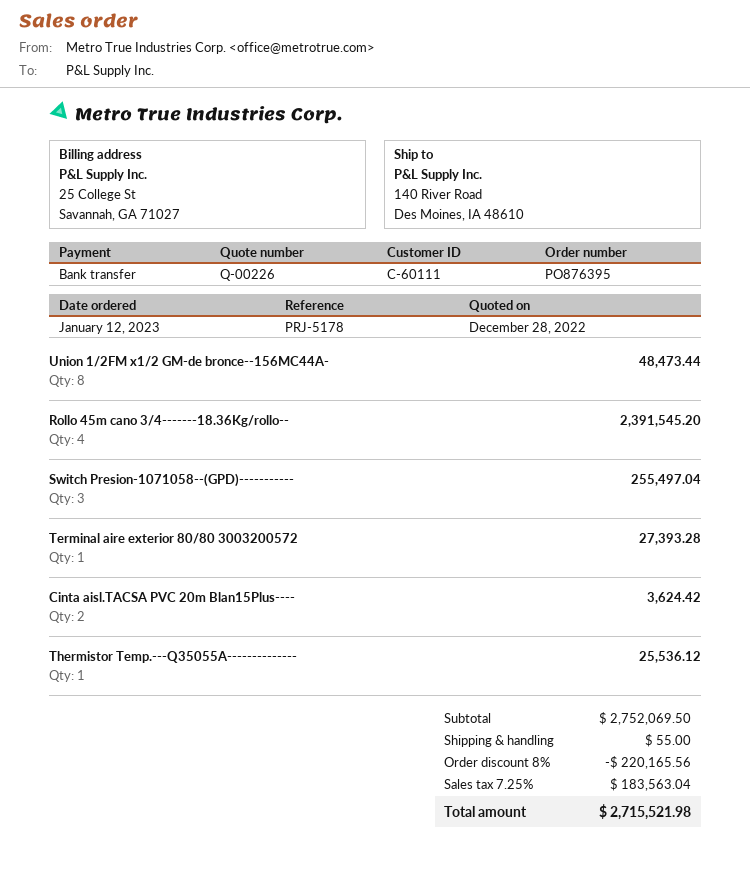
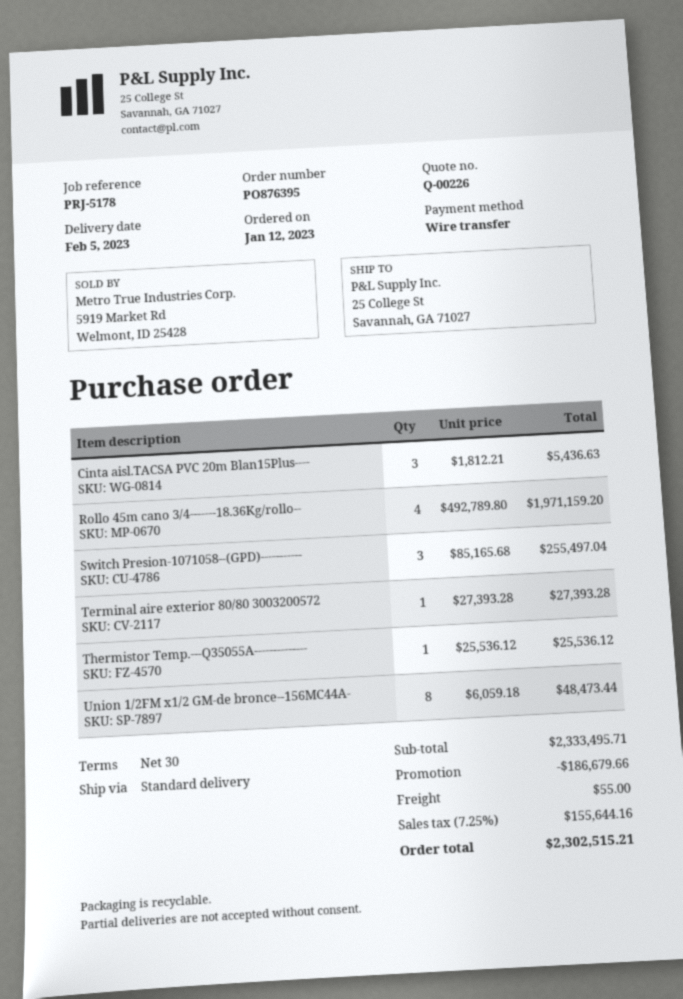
ship to: 140 River Road, Des Moines, IA 48610 -> 25 College St, Savannah, GA 71027
Rollo 45m cano 3/4-------18.36Kg/rollo--: 4 for 2391545.20 -> 4 for 1971159.20
Cinta aisl.TACSA PVC 20m Blan15Plus----: 2 for 3624.42 -> 3 for 5436.63
subtotal: 2752069.50 -> 2333495.71
discount: 220165.56 -> 186679.66
tax: 7.25% = 183563.04 -> 7.25% = 155644.16
total: 2715521.98 -> 2302515.21

